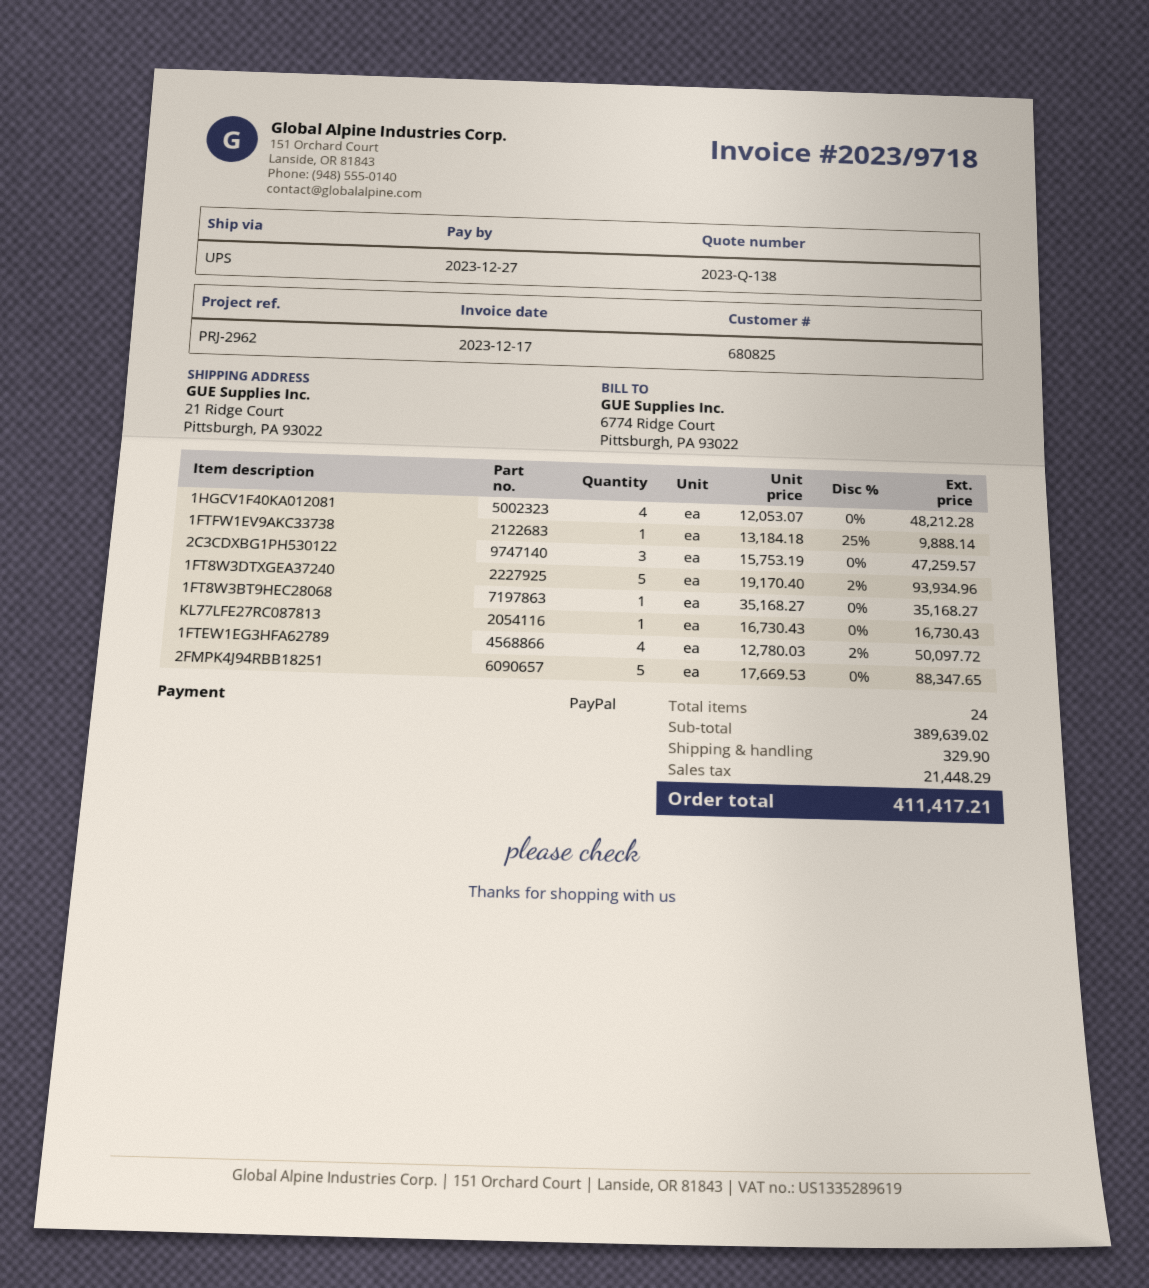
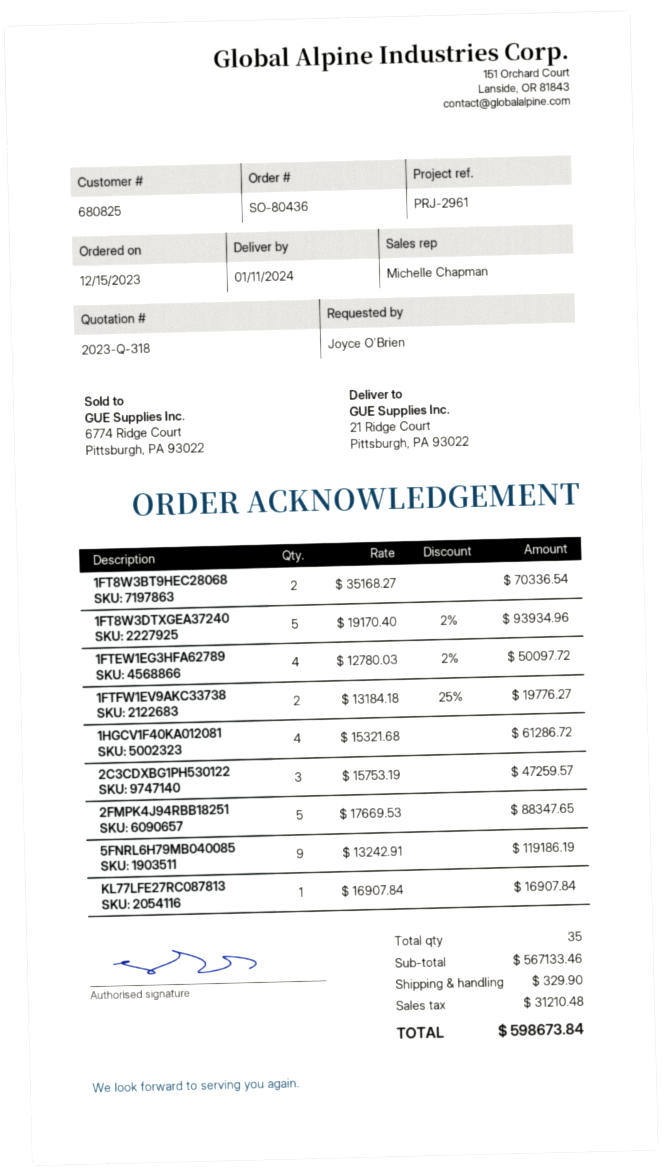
quote number: 2023-Q-138 -> 2023-Q-318
reference: PRJ-2962 -> PRJ-2961
1HGCV1F40KA012081: 4 x 12053.07 = 48212.28 -> 4 x 15321.68 = 61286.72
1FTFW1EV9AKC33738: 1 x 13184.18 - 25% = 9888.14 -> 2 x 13184.18 - 25% = 19776.27
1FT8W3BT9HEC28068: 1 x 35168.27 = 35168.27 -> 2 x 35168.27 = 70336.54
KL77LFE27RC087813: 1 x 16730.43 = 16730.43 -> 1 x 16907.84 = 16907.84
5FNRL6H79MB040085: none -> 9 x 13242.91 = 119186.19
total quantity: 24 -> 35
subtotal: 389639.02 -> 567133.46
tax: 21448.29 -> 31210.48
total: 411417.21 -> 598673.84

